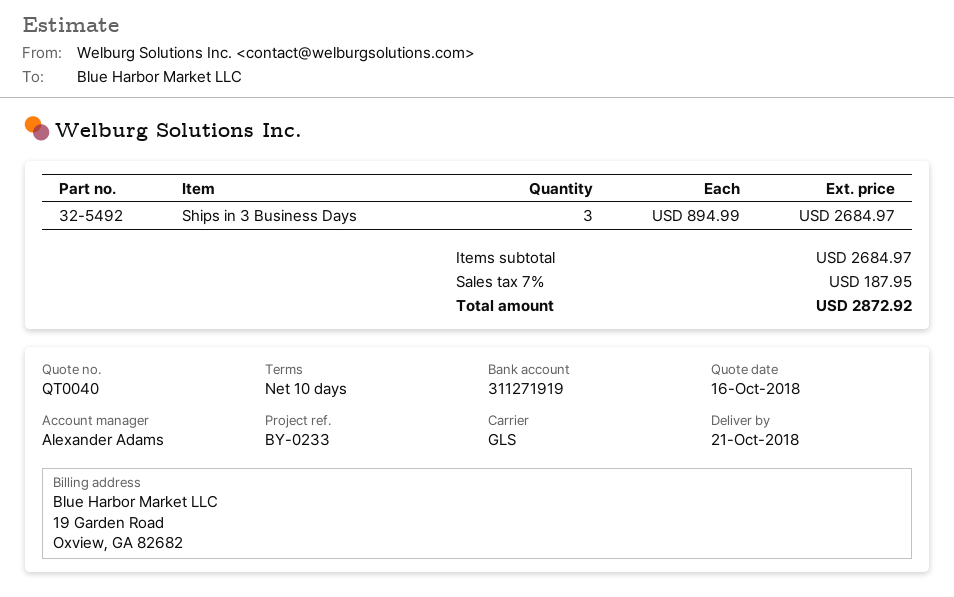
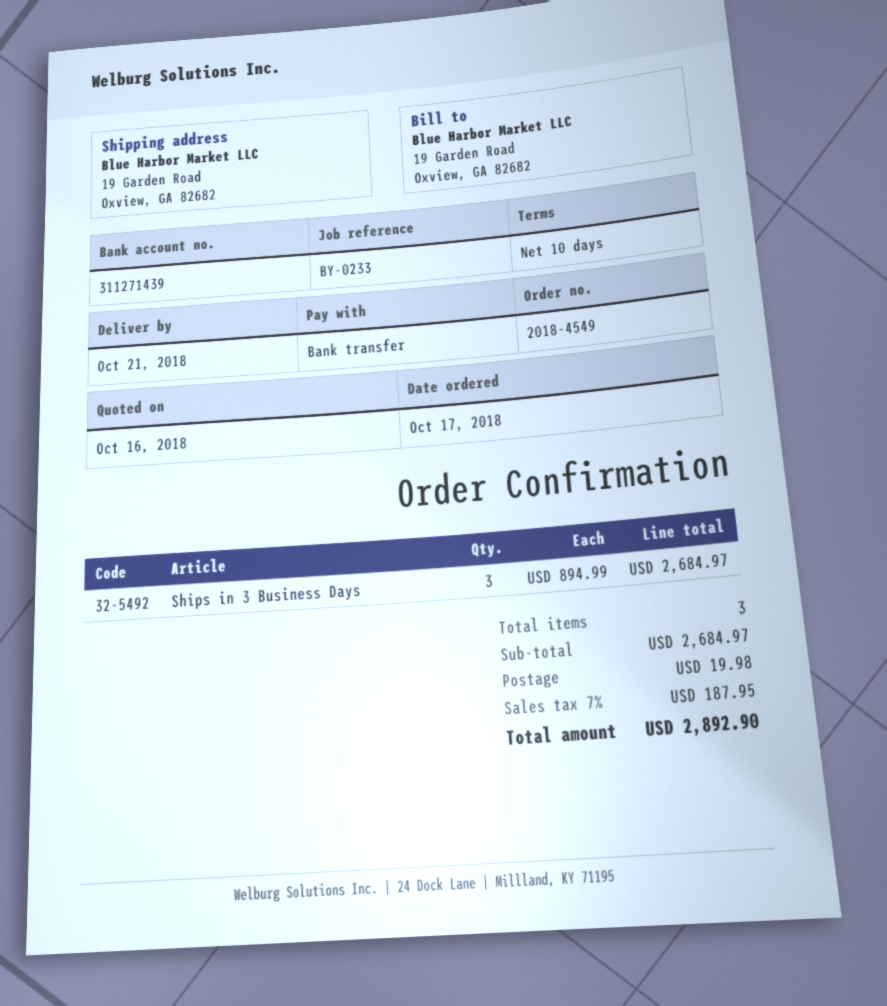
bank account: 311271919 -> 311271439
shipping: none -> 19.98
total: 2872.92 -> 2892.90

